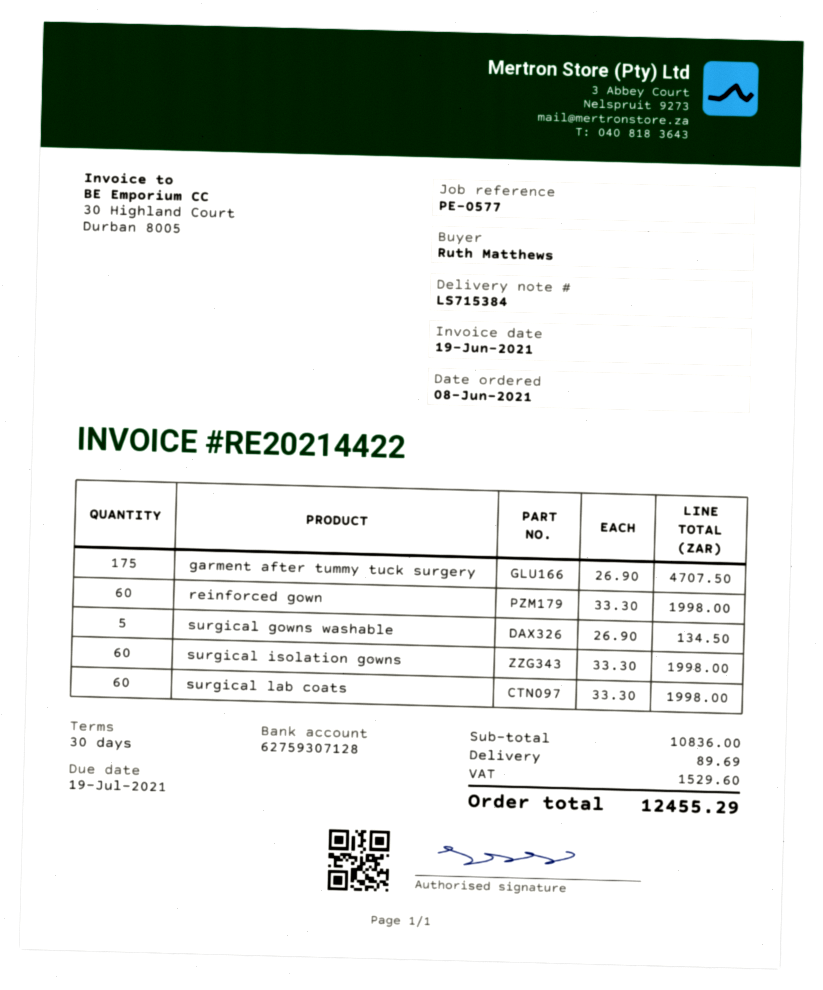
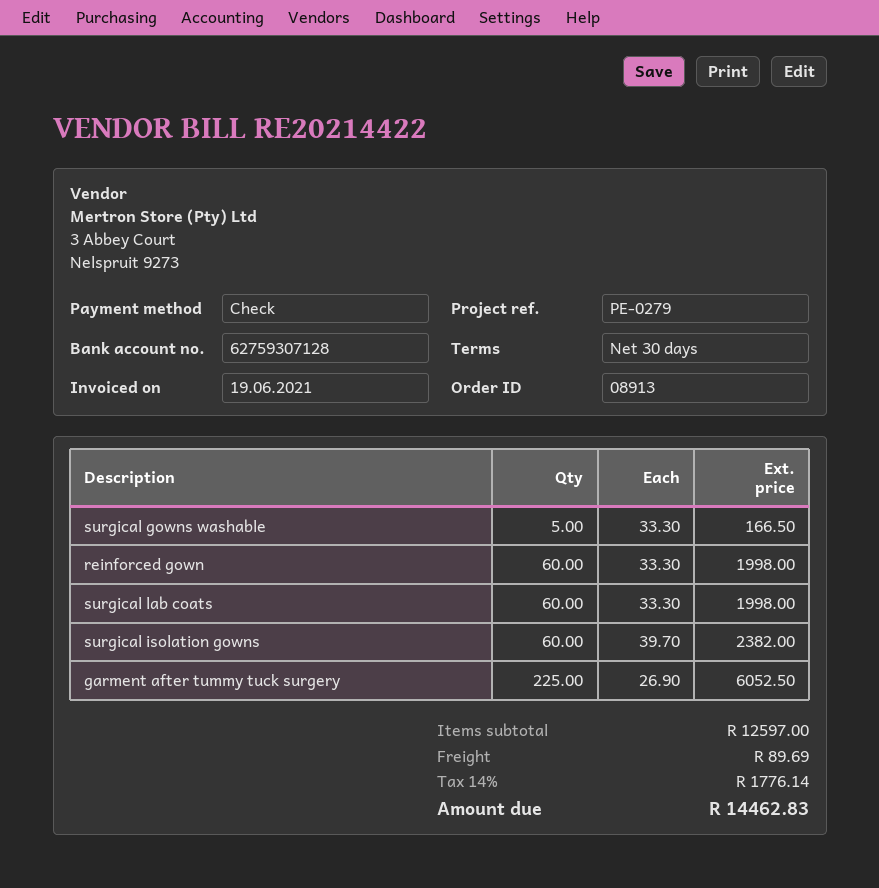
reference: PE-0577 -> PE-0279
garment after tummy tuck surgery: 175 x 26.90 = 4707.50 -> 225 x 26.90 = 6052.50
surgical gowns washable: 5 x 26.90 = 134.50 -> 5 x 33.30 = 166.50
surgical isolation gowns: 60 x 33.30 = 1998.00 -> 60 x 39.70 = 2382.00
subtotal: 10836.00 -> 12597.00
tax: 1529.60 -> 1776.14
total: 12455.29 -> 14462.83

